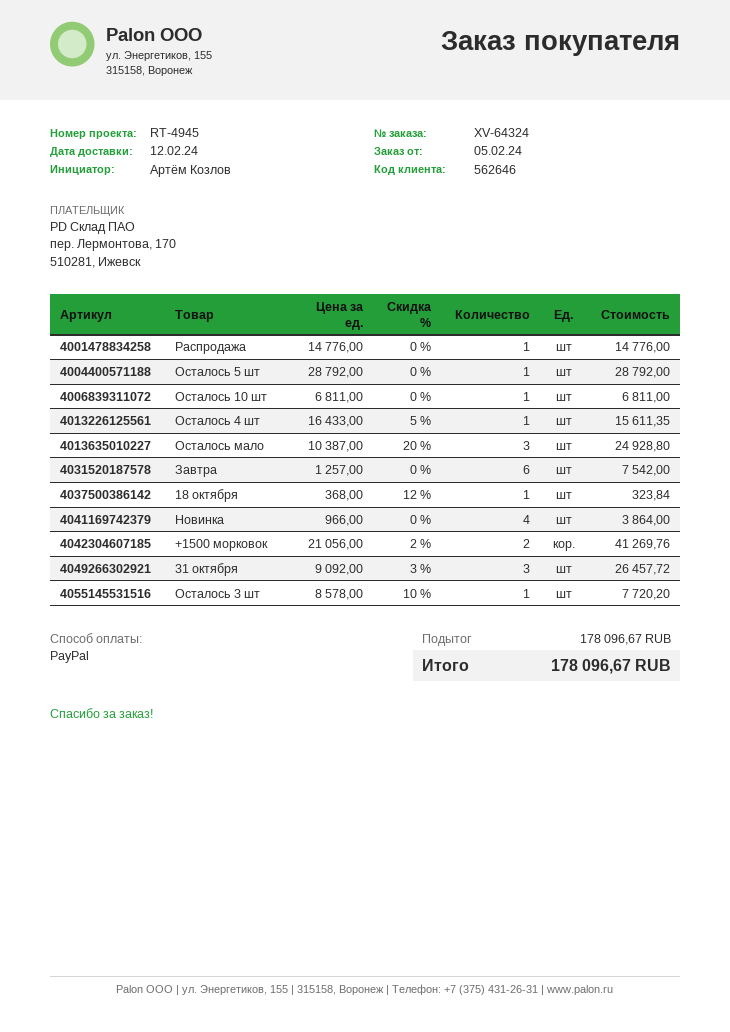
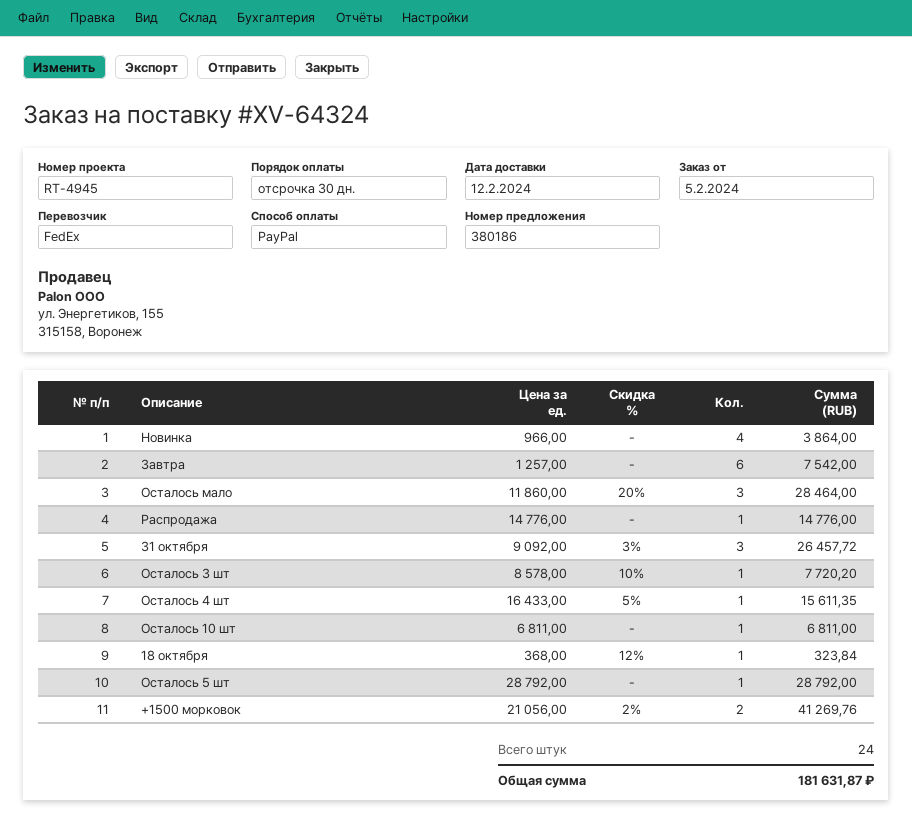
Осталось мало: 3 x 10387.00 - 20% = 24928.80 -> 3 x 11860.00 - 20% = 28464.00
total: 178096.67 -> 181631.87

